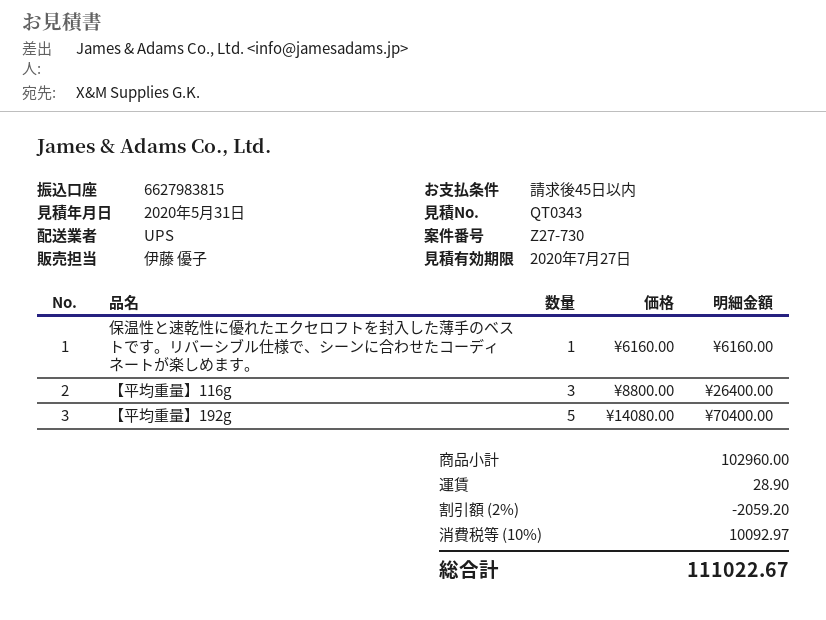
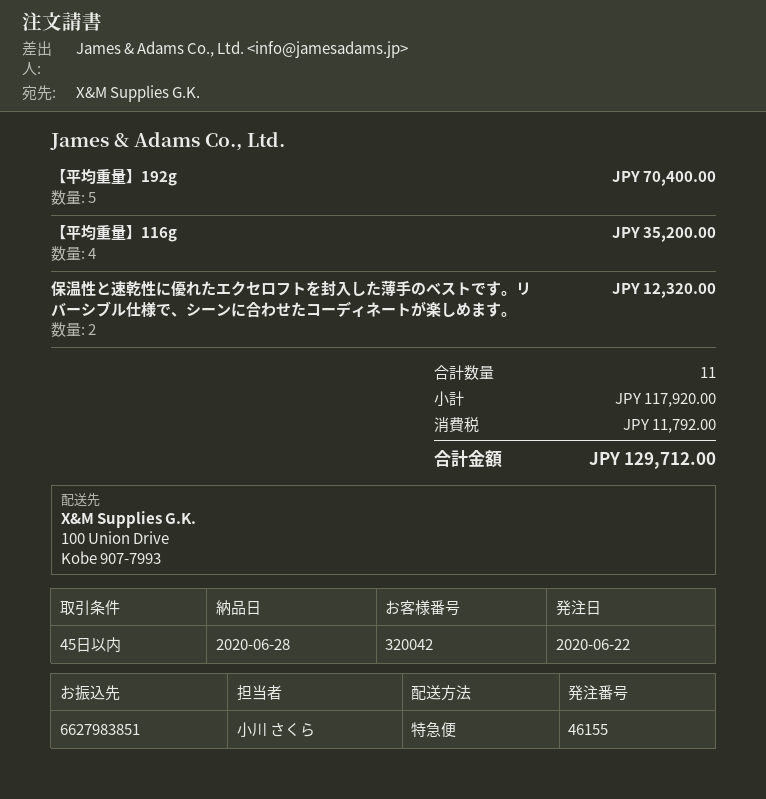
sales rep: 伊藤 優子 -> 小川 さくら
bank account: 6627983815 -> 6627983851
shipping method: UPS -> express
保温性と速乾性に優れたエクセロフトを封入した薄手のベストです。リバーシブル仕様で、シーンに合わせたコーディネートが楽しめます。: 1 for 6160.00 -> 2 for 12320.00
【平均重量】116g: 3 for 26400.00 -> 4 for 35200.00
subtotal: 102960.00 -> 117920.00
discount: 2% = 2059.20 -> none
shipping: 28.90 -> none
tax: 10092.97 -> 11792.00
total: 111022.67 -> 129712.00

